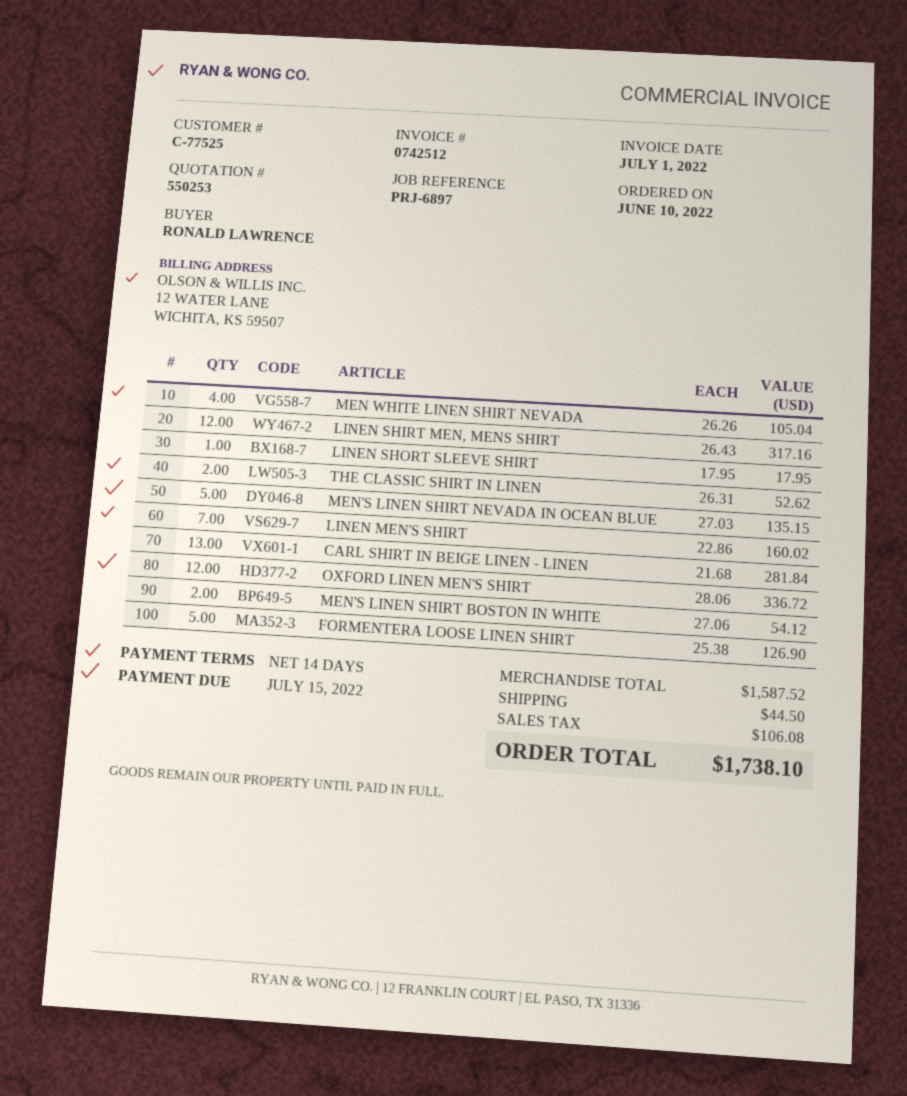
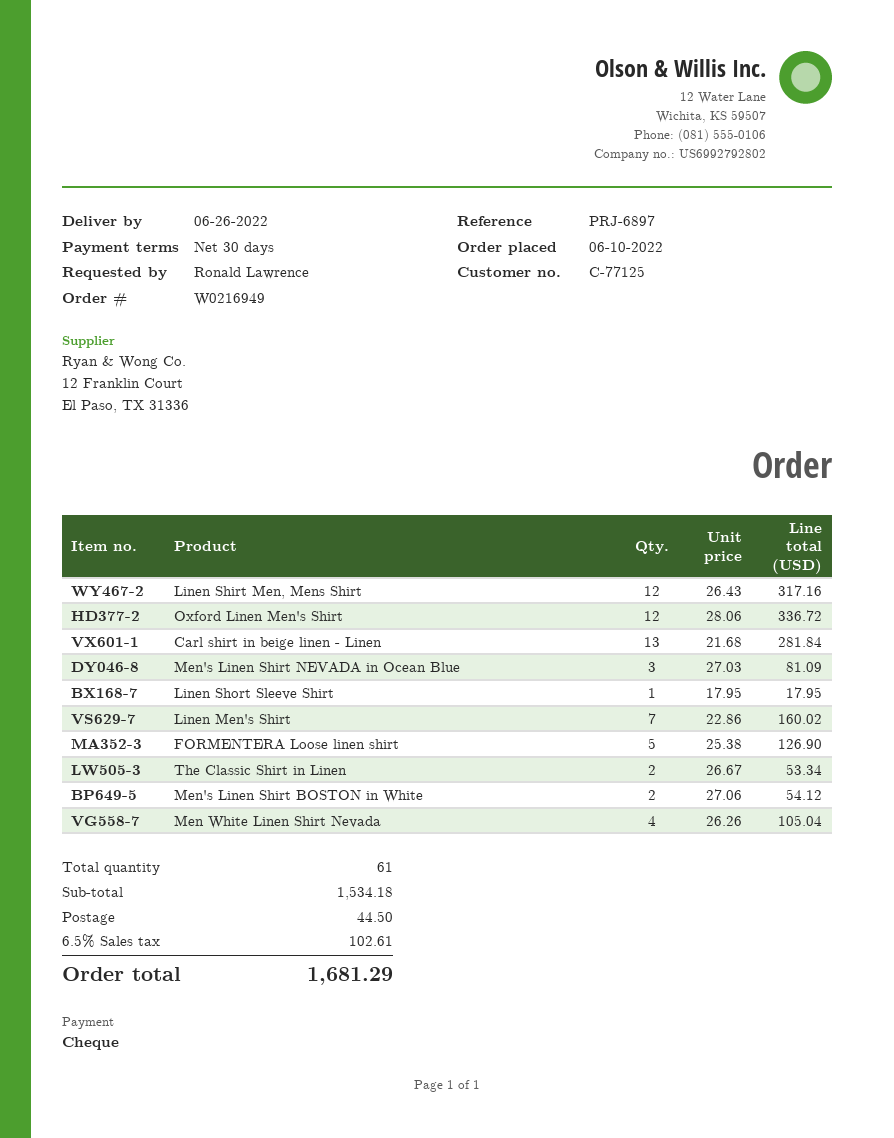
payment terms: 14 days -> 30 days
customer number: C-77525 -> C-77125
THE CLASSIC SHIRT IN LINEN: 2 x 26.31 = 52.62 -> 2 x 26.67 = 53.34
MEN'S LINEN SHIRT NEVADA IN OCEAN BLUE: 5 x 27.03 = 135.15 -> 3 x 27.03 = 81.09
subtotal: 1587.52 -> 1534.18
tax: 106.08 -> 102.61
total: 1738.10 -> 1681.29

